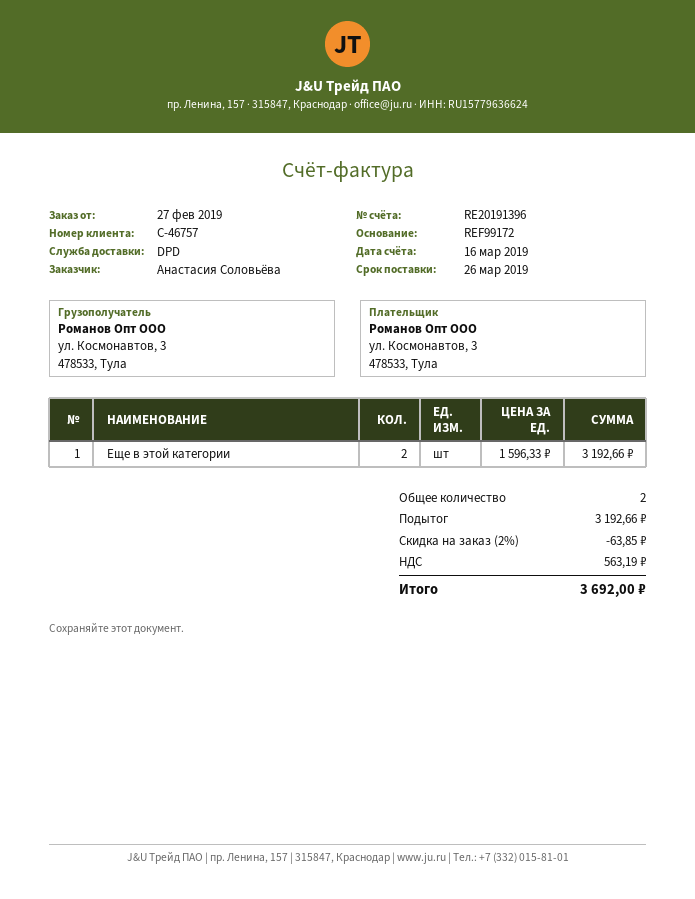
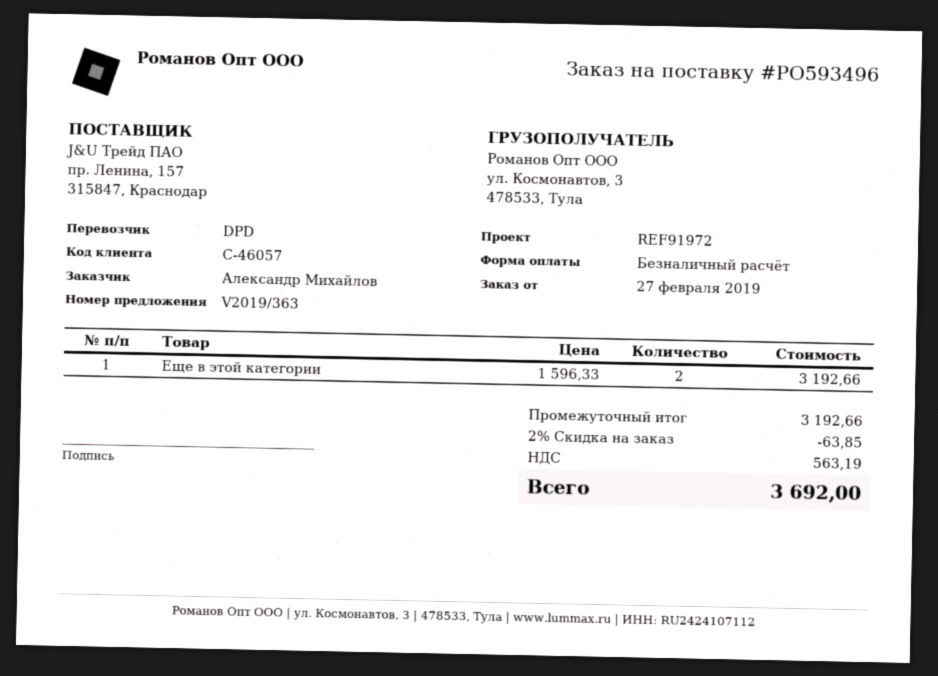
customer number: C-46757 -> C-46057
reference: REF99172 -> REF91972
ordered by: Анастасия Соловьёва -> Александр Михайлов

